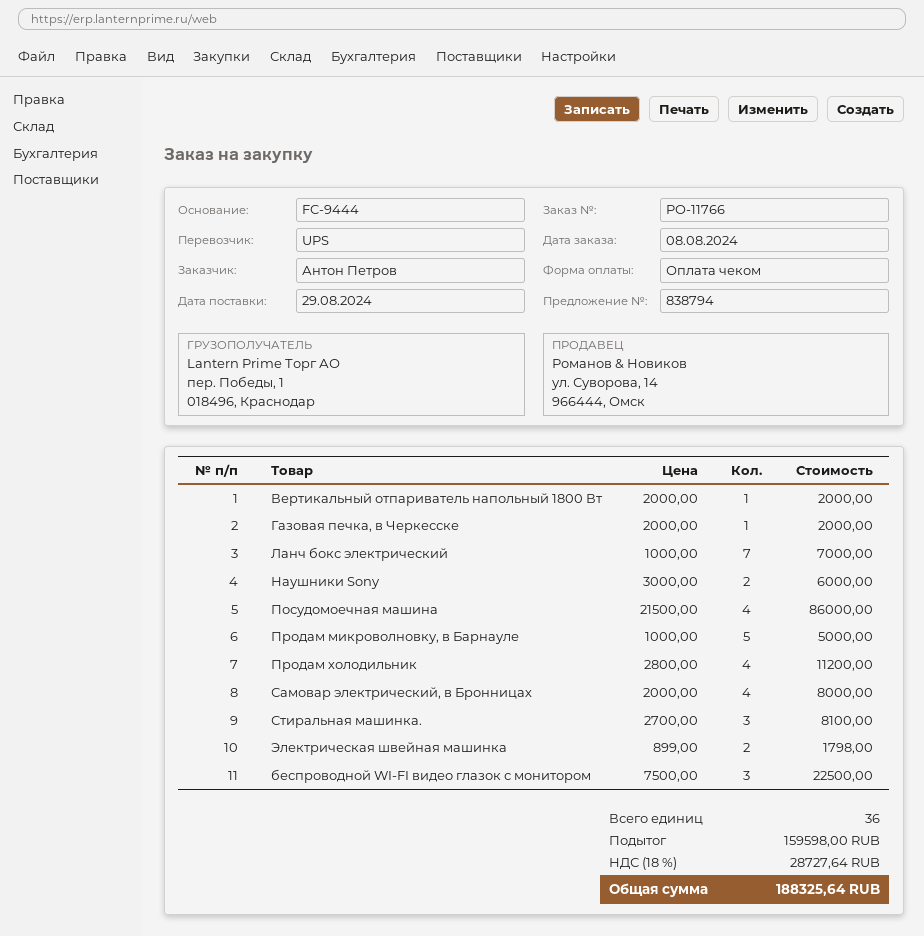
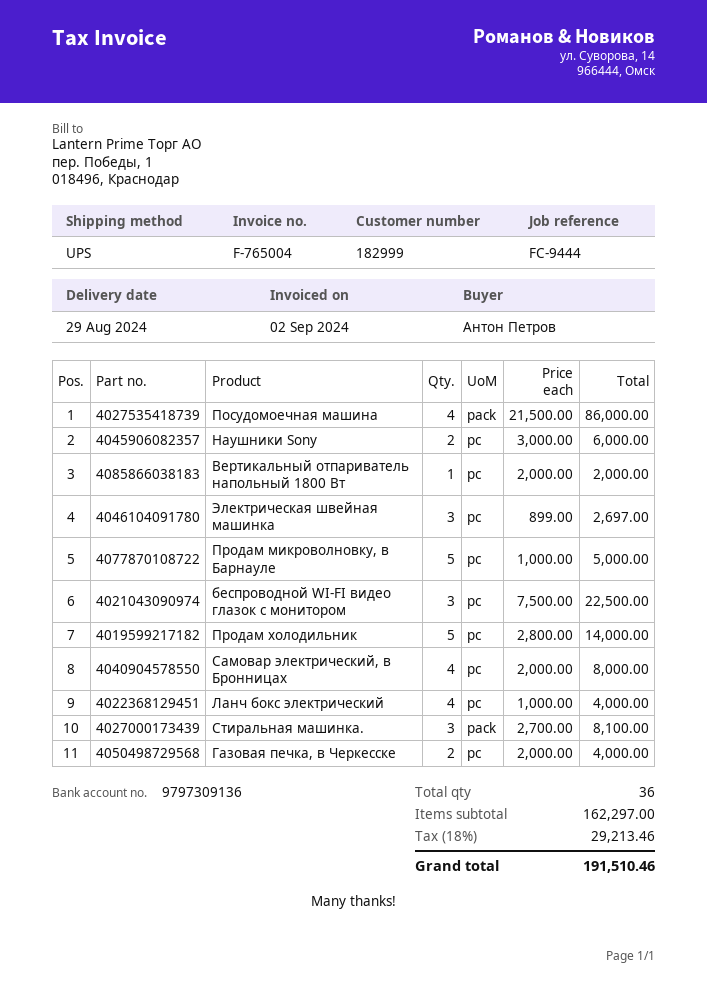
Газовая печка, в Черкесске: 1 x 2000.00 = 2000.00 -> 2 x 2000.00 = 4000.00
Ланч бокс электрический: 7 x 1000.00 = 7000.00 -> 4 x 1000.00 = 4000.00
Продам холодильник: 4 x 2800.00 = 11200.00 -> 5 x 2800.00 = 14000.00
Электрическая швейная машинка: 2 x 899.00 = 1798.00 -> 3 x 899.00 = 2697.00
subtotal: 159598.00 -> 162297.00
tax: 18% = 28727.64 -> 18% = 29213.46
total: 188325.64 -> 191510.46

